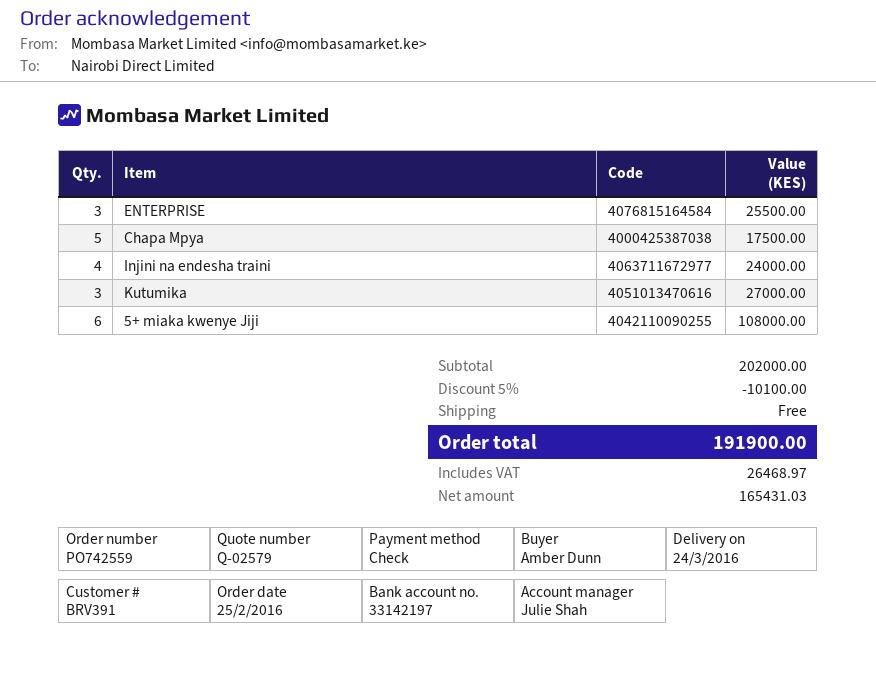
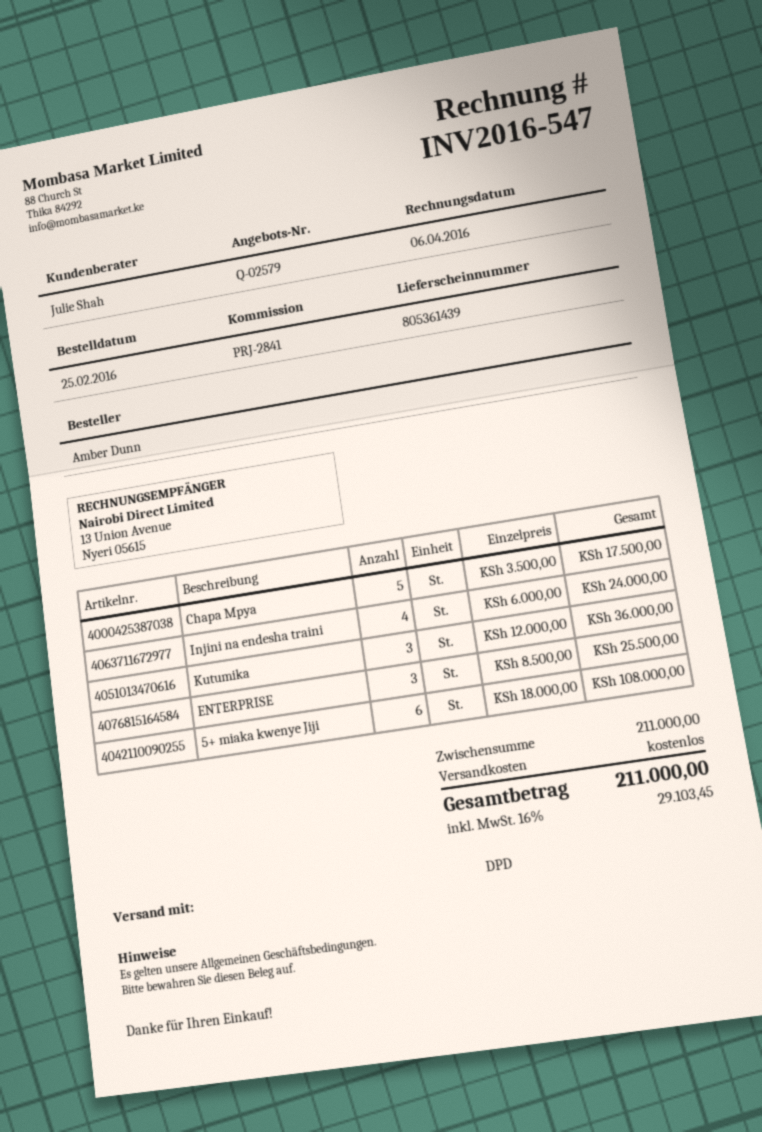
Kutumika: 3 for 27000.00 -> 3 for 36000.00
subtotal: 202000.00 -> 211000.00
discount: 5% = 10100.00 -> none
tax: 26468.97 -> 29103.45
total: 191900.00 -> 211000.00

